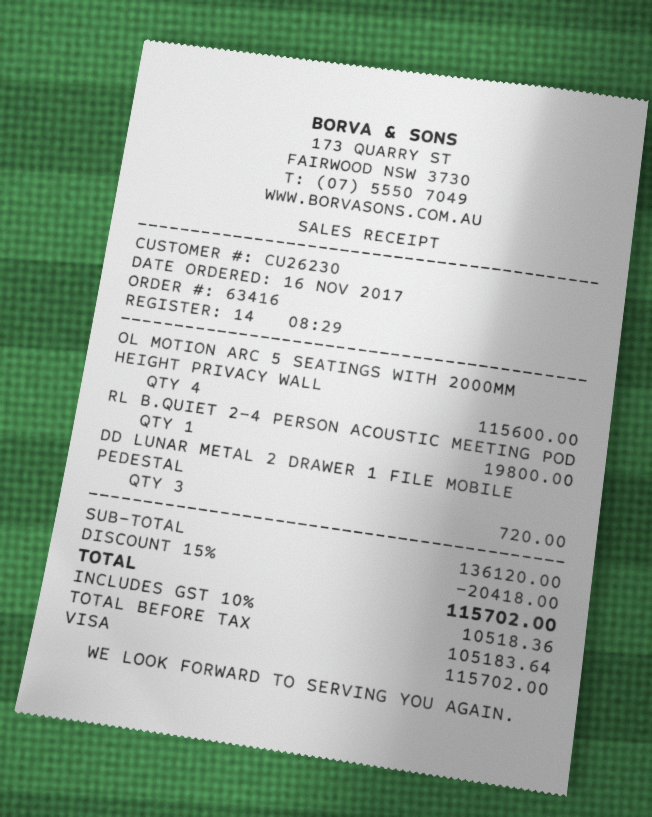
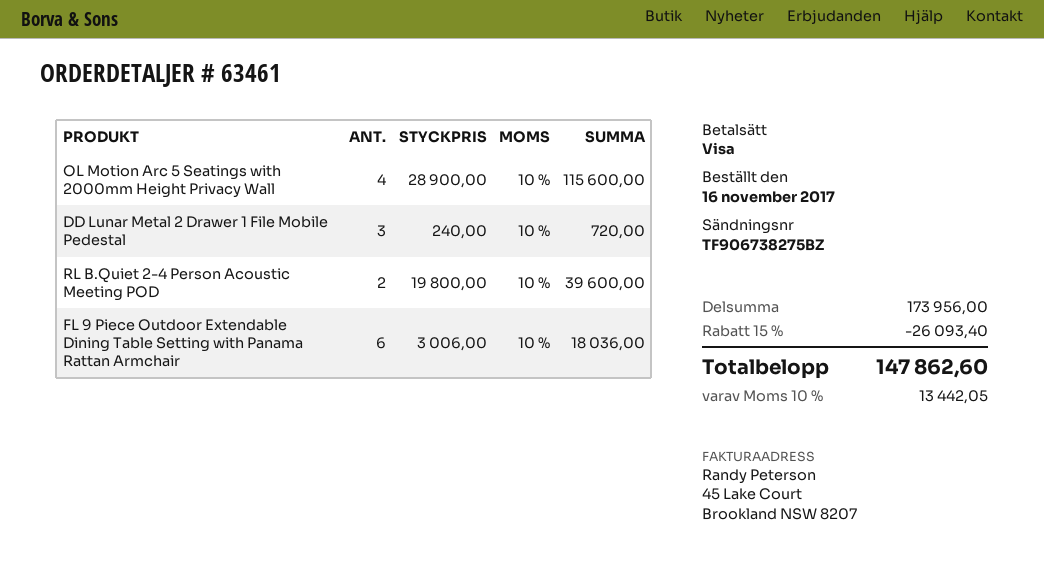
order number: 63416 -> 63461
RL B.QUIET 2-4 PERSON ACOUSTIC MEETING POD: 1 for 19800.00 -> 2 for 39600.00
FL 9 Piece Outdoor Extendable Dining Table Setting with Panama Rattan Armchair: none -> 6 for 18036.00
subtotal: 136120.00 -> 173956.00
discount: 15% = 20418.00 -> 15% = 26093.40
tax: 10% = 10518.36 -> 10% = 13442.05
total: 115702.00 -> 147862.60

